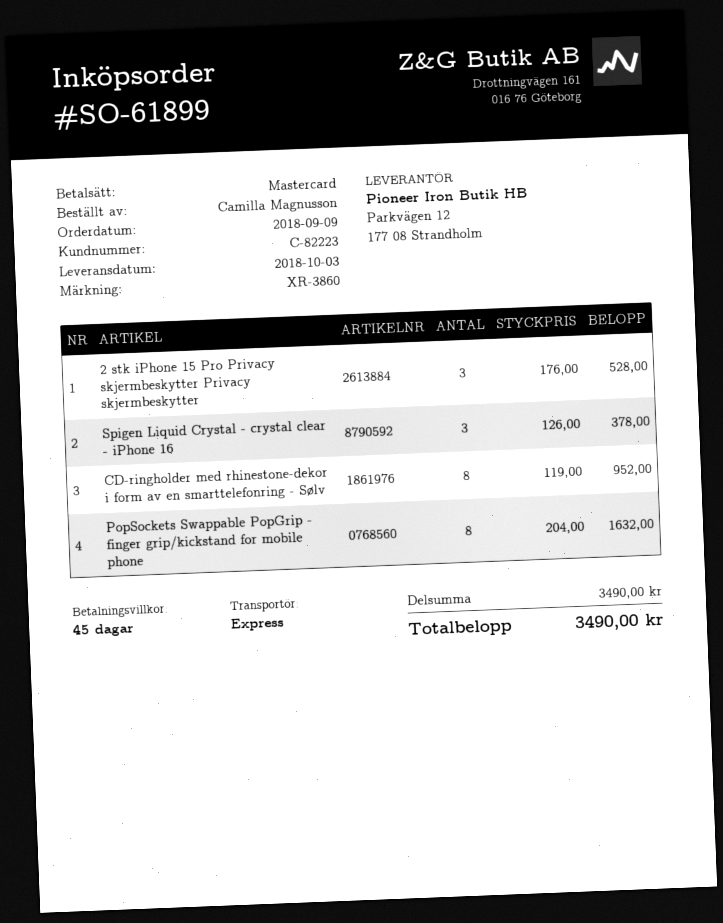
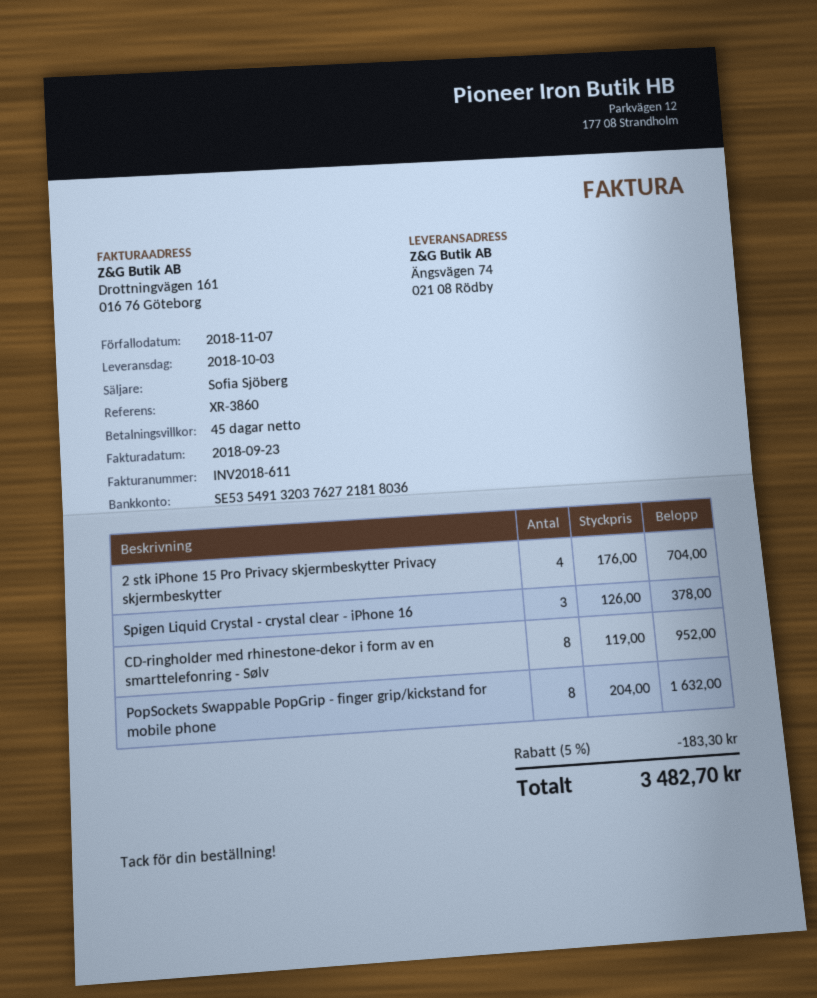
2 stk iPhone 15 Pro Privacy skjermbeskytter Privacy skjermbeskytter: 3 x 176.00 = 528.00 -> 4 x 176.00 = 704.00
discount: none -> 5% = 183.30
total: 3490.00 -> 3482.70

